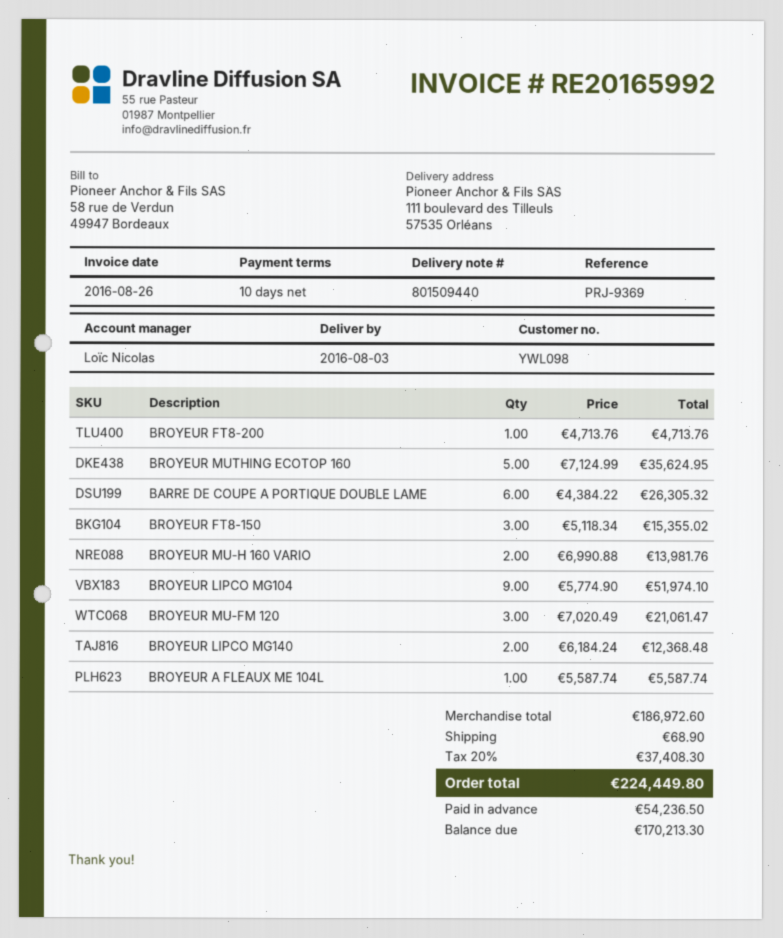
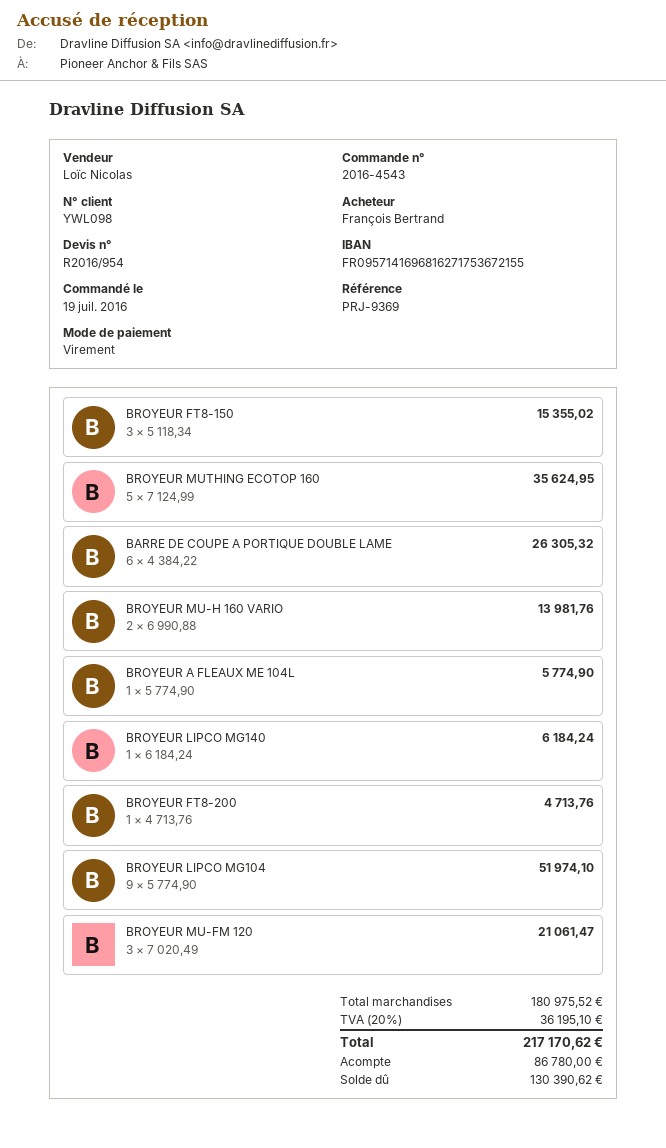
BROYEUR LIPCO MG140: 2 x 6184.24 = 12368.48 -> 1 x 6184.24 = 6184.24
BROYEUR A FLEAUX ME 104L: 1 x 5587.74 = 5587.74 -> 1 x 5774.90 = 5774.90
subtotal: 186972.60 -> 180975.52
shipping: 68.90 -> none
tax: 20% = 37408.30 -> 20% = 36195.10
total: 224449.80 -> 217170.62
deposit: 54236.50 -> 86780.00
balance: 170213.30 -> 130390.62

